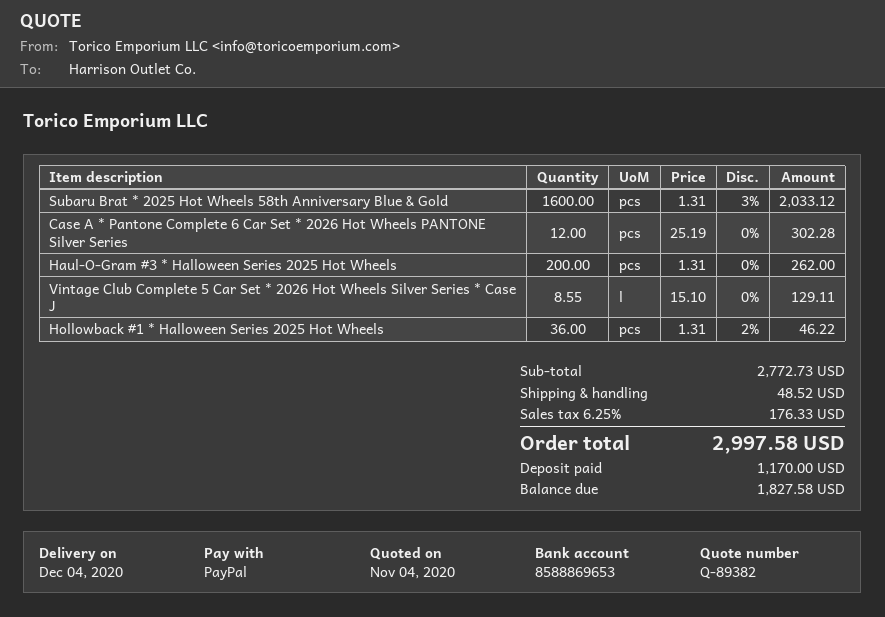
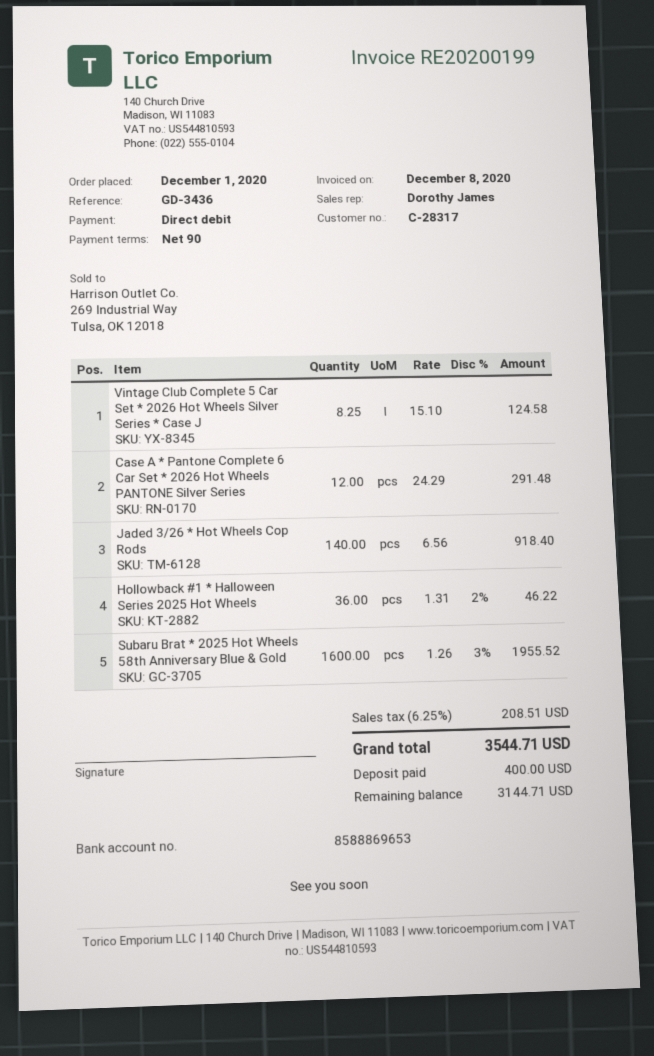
payment method: PayPal -> direct debit
Subaru Brat * 2025 Hot Wheels 58th Anniversary Blue & Gold: 1600 x 1.31 - 3% = 2033.12 -> 1600 x 1.26 - 3% = 1955.52
Case A * Pantone Complete 6 Car Set * 2026 Hot Wheels PANTONE Silver Series: 12 x 25.19 = 302.28 -> 12 x 24.29 = 291.48
Haul-O-Gram #3 * Halloween Series 2025 Hot Wheels: 200 x 1.31 = 262.00 -> none
Vintage Club Complete 5 Car Set * 2026 Hot Wheels Silver Series * Case J: 8.55 x 15.10 = 129.11 -> 8.25 x 15.10 = 124.58
Jaded 3/26 * Hot Wheels Cop Rods: none -> 140 x 6.56 = 918.40
shipping: 48.52 -> none
tax: 6.25% = 176.33 -> 6.25% = 208.51
total: 2997.58 -> 3544.71
deposit: 1170.00 -> 400.00
balance: 1827.58 -> 3144.71

